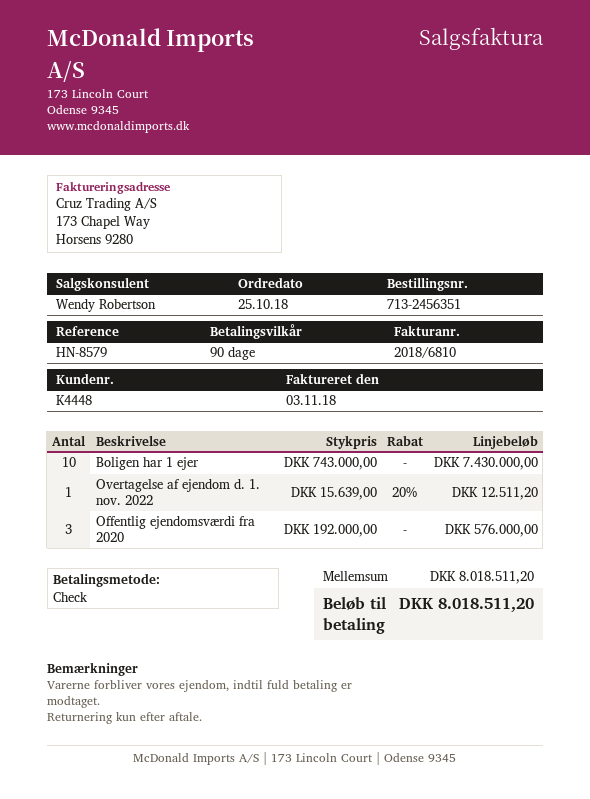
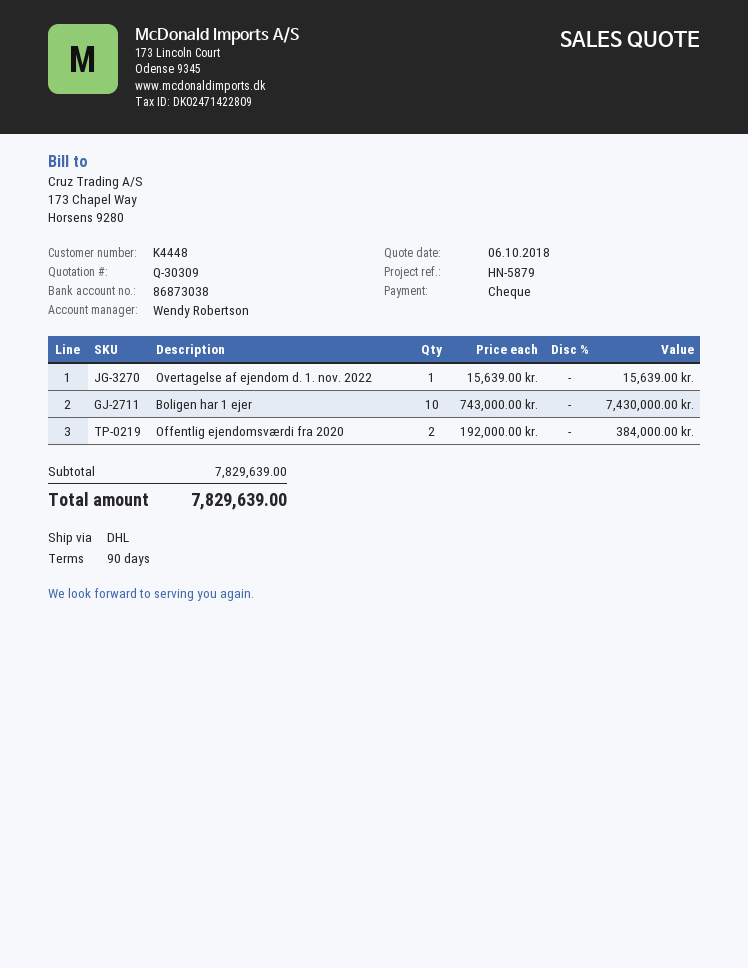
reference: HN-8579 -> HN-5879
Overtagelse af ejendom d. 1. nov. 2022: 1 x 15639.00 - 20% = 12511.20 -> 1 x 15639.00 = 15639.00
Offentlig ejendomsværdi fra 2020: 3 x 192000.00 = 576000.00 -> 2 x 192000.00 = 384000.00
subtotal: 8018511.20 -> 7829639.00
total: 8018511.20 -> 7829639.00

